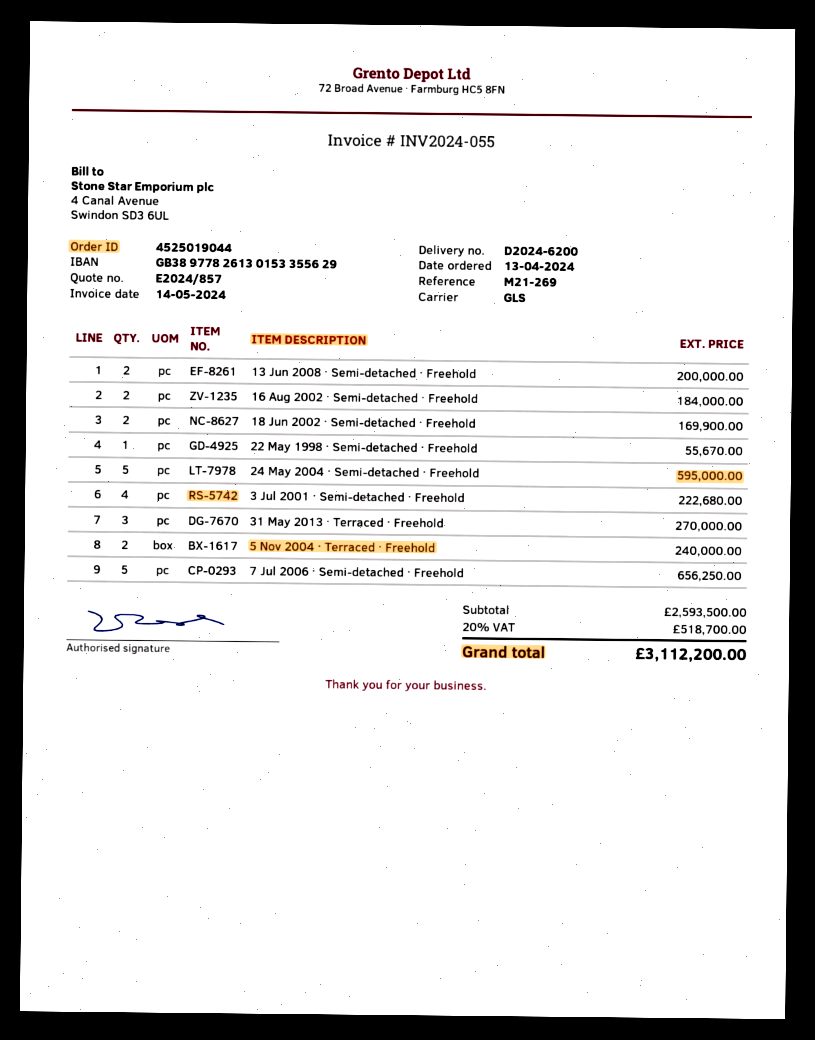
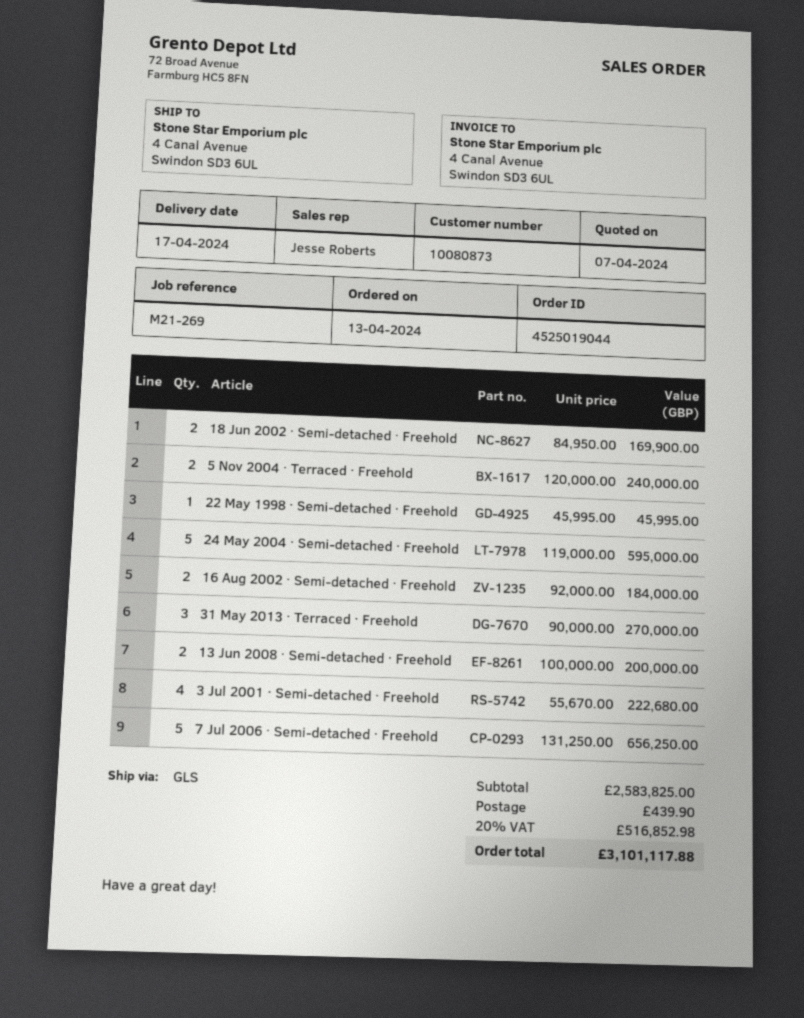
22 May 1998 · Semi-detached · Freehold: 1 for 55670.00 -> 1 for 45995.00
subtotal: 2593500.00 -> 2583825.00
shipping: none -> 439.90
tax: 20% = 518700.00 -> 20% = 516852.98
total: 3112200.00 -> 3101117.88

